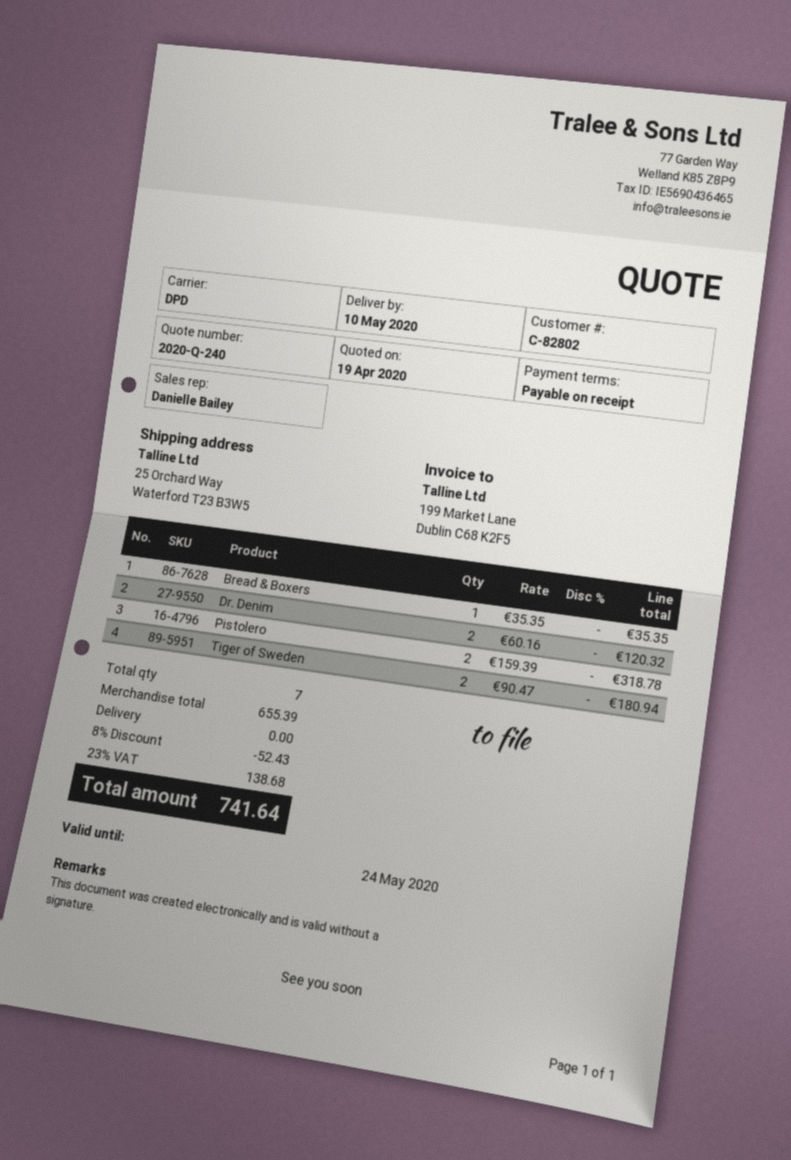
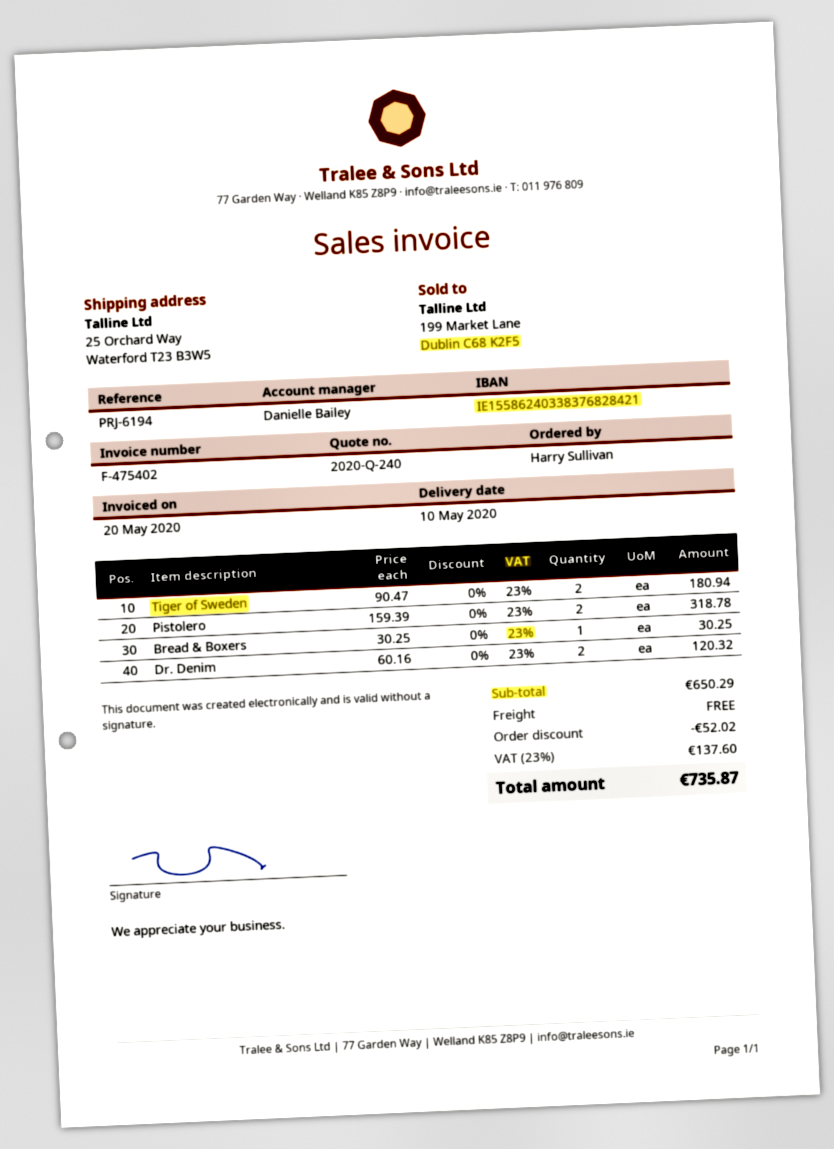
Bread & Boxers: 1 x 35.35 = 35.35 -> 1 x 30.25 = 30.25
subtotal: 655.39 -> 650.29
discount: 52.43 -> 52.02
tax: 23% = 138.68 -> 23% = 137.60
total: 741.64 -> 735.87

